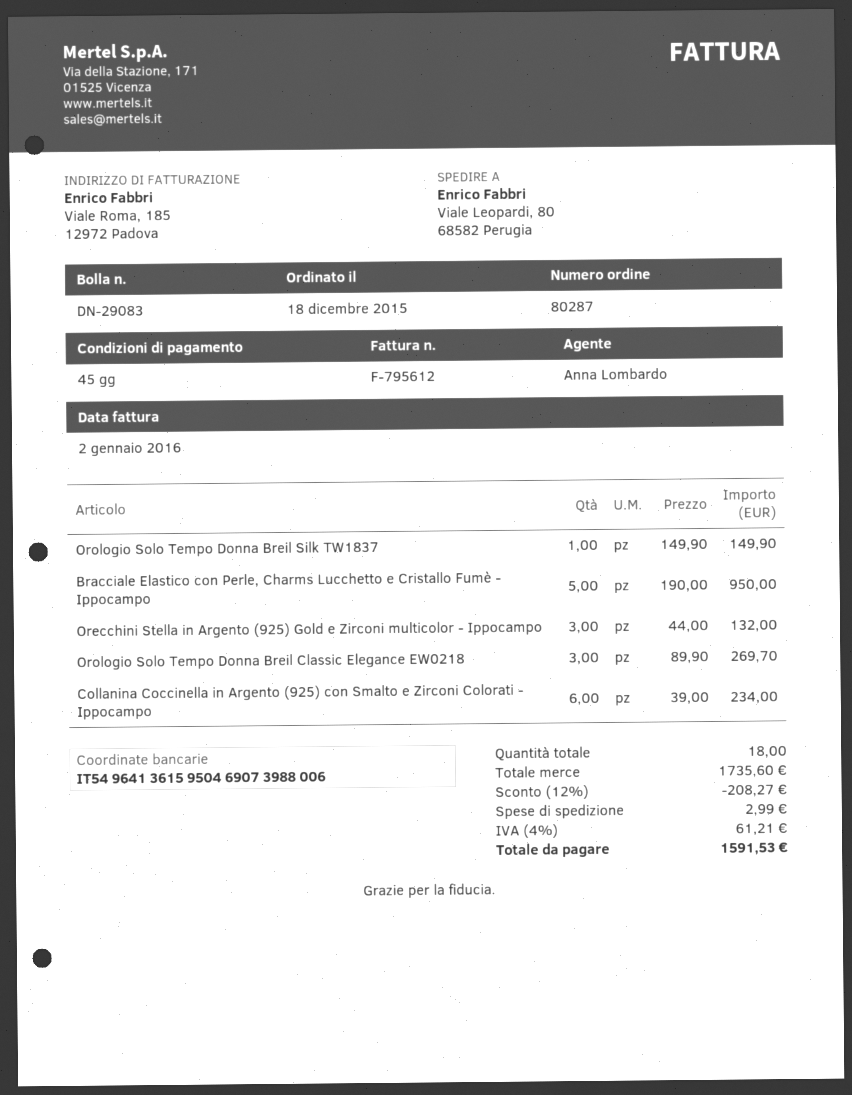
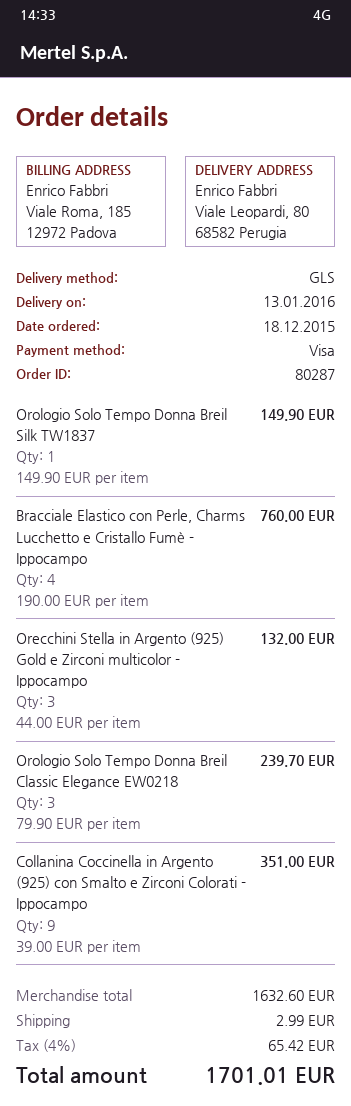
Bracciale Elastico con Perle, Charms Lucchetto e Cristallo Fumè - Ippocampo: 5 x 190.00 = 950.00 -> 4 x 190.00 = 760.00
Orologio Solo Tempo Donna Breil Classic Elegance EW0218: 3 x 89.90 = 269.70 -> 3 x 79.90 = 239.70
Collanina Coccinella in Argento (925) con Smalto e Zirconi Colorati - Ippocampo: 6 x 39.00 = 234.00 -> 9 x 39.00 = 351.00
subtotal: 1735.60 -> 1632.60
discount: 12% = 208.27 -> none
tax: 4% = 61.21 -> 4% = 65.42
total: 1591.53 -> 1701.01

